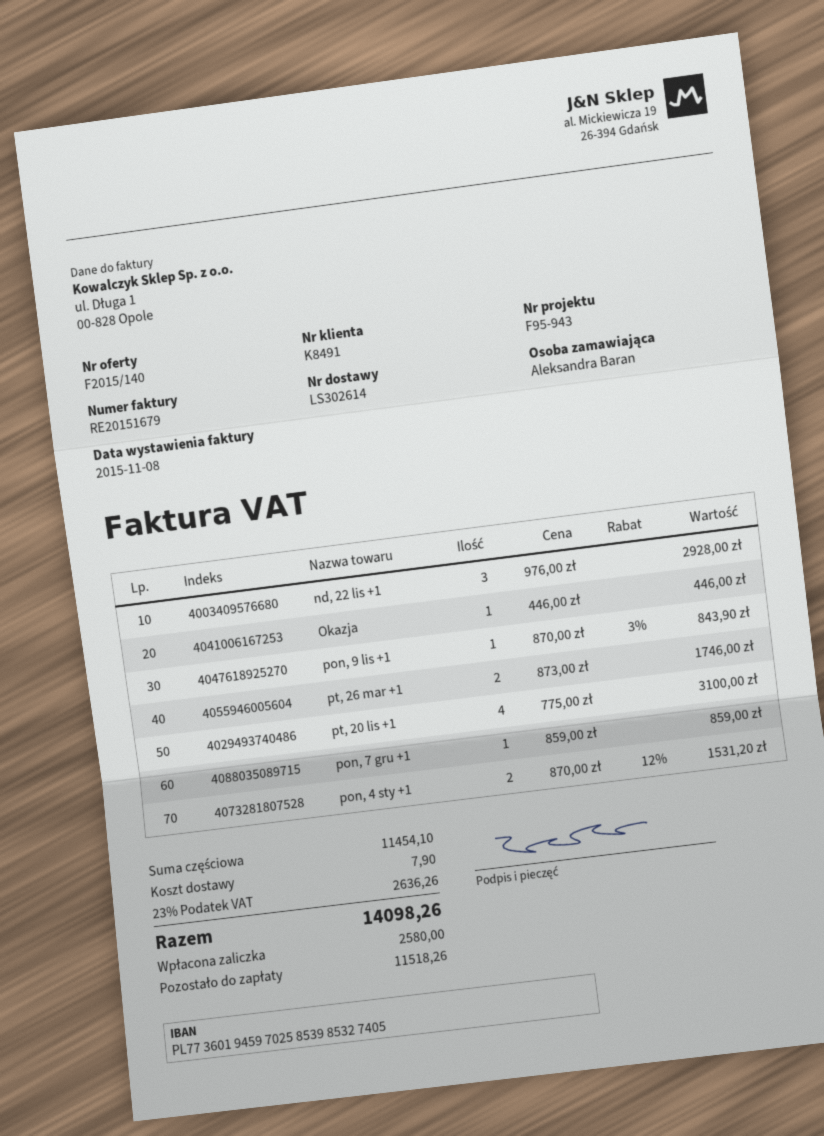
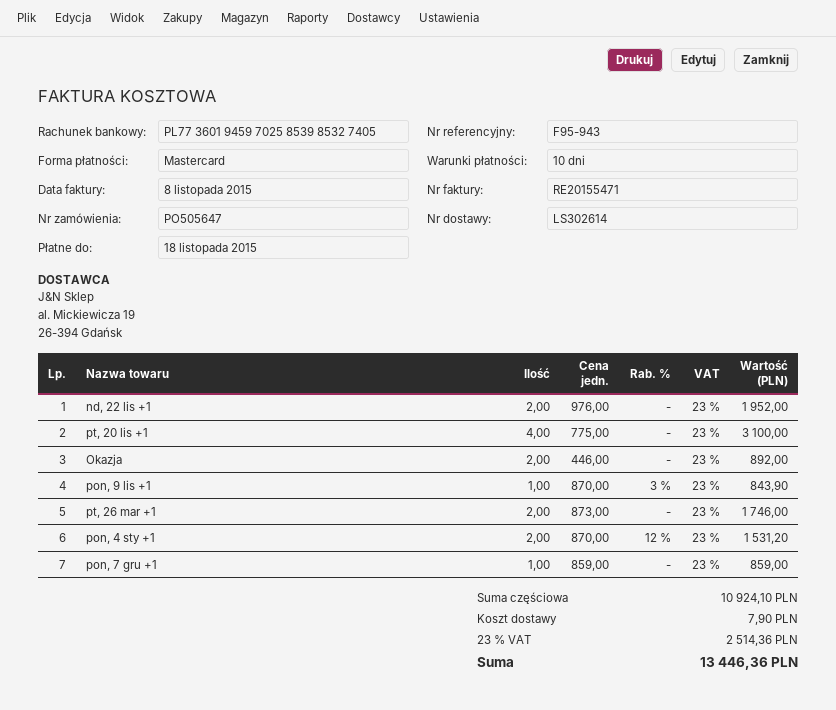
invoice number: RE20151679 -> RE20155471
nd, 22 lis +1: 3 x 976.00 = 2928.00 -> 2 x 976.00 = 1952.00
Okazja: 1 x 446.00 = 446.00 -> 2 x 446.00 = 892.00
subtotal: 11454.10 -> 10924.10
tax: 23% = 2636.26 -> 23% = 2514.36
total: 14098.26 -> 13446.36

